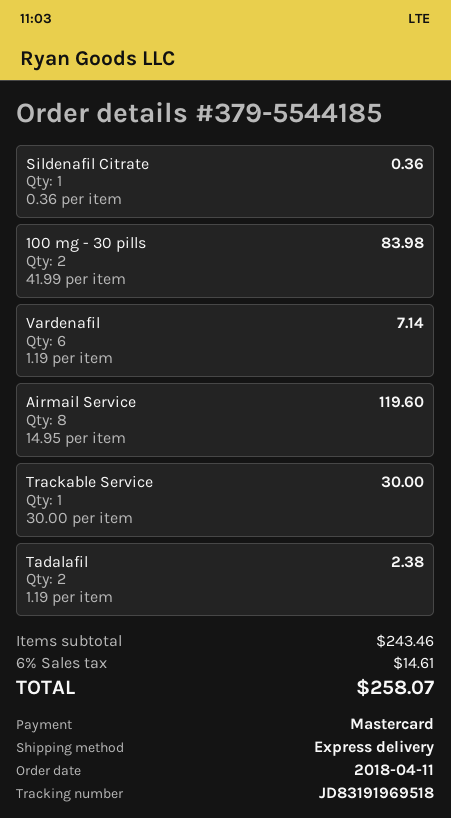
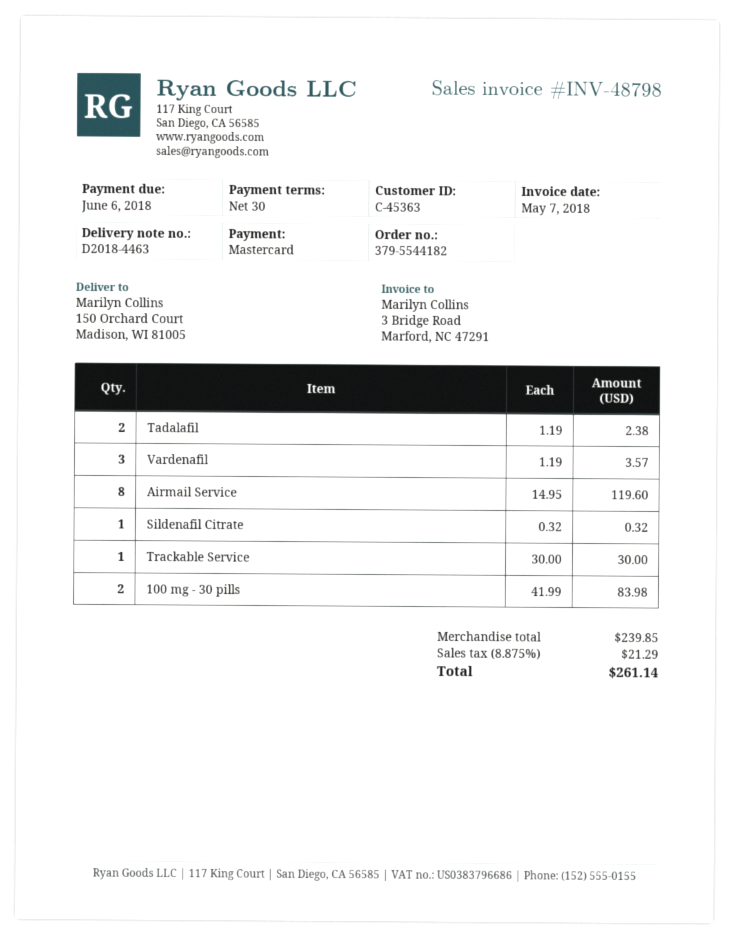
order number: 379-5544185 -> 379-5544182
Sildenafil Citrate: 1 x 0.36 = 0.36 -> 1 x 0.32 = 0.32
Vardenafil: 6 x 1.19 = 7.14 -> 3 x 1.19 = 3.57
subtotal: 243.46 -> 239.85
tax: 6% = 14.61 -> 8.875% = 21.29
total: 258.07 -> 261.14

